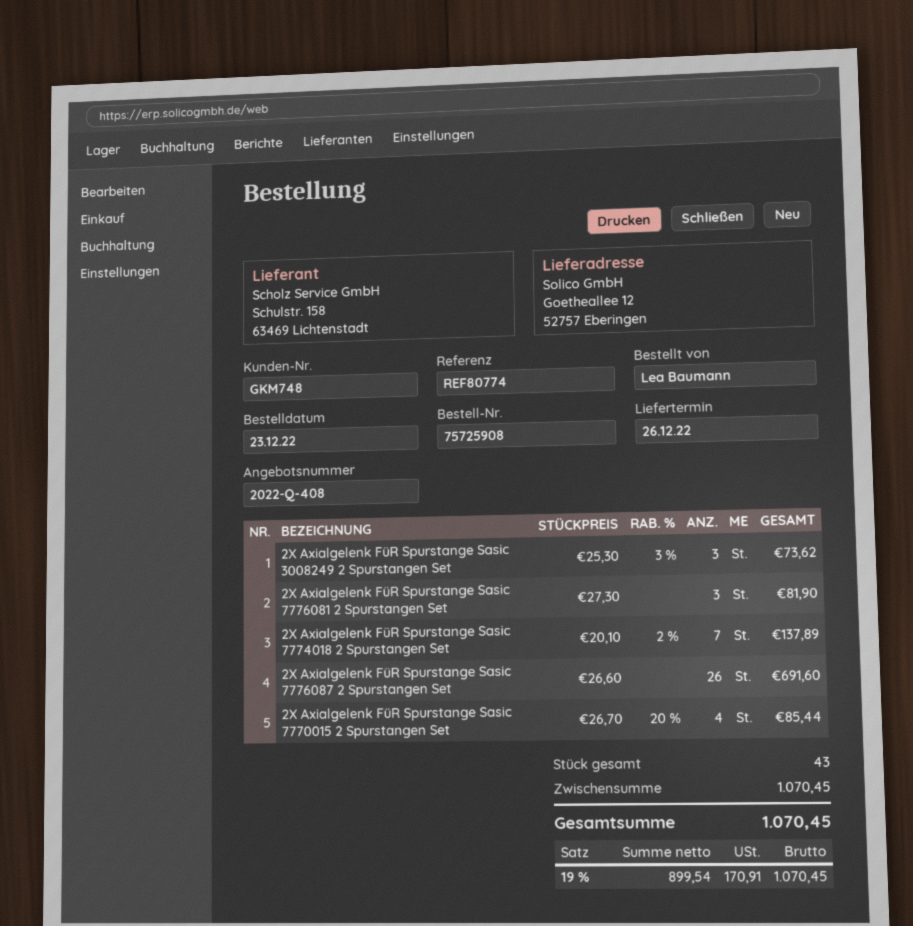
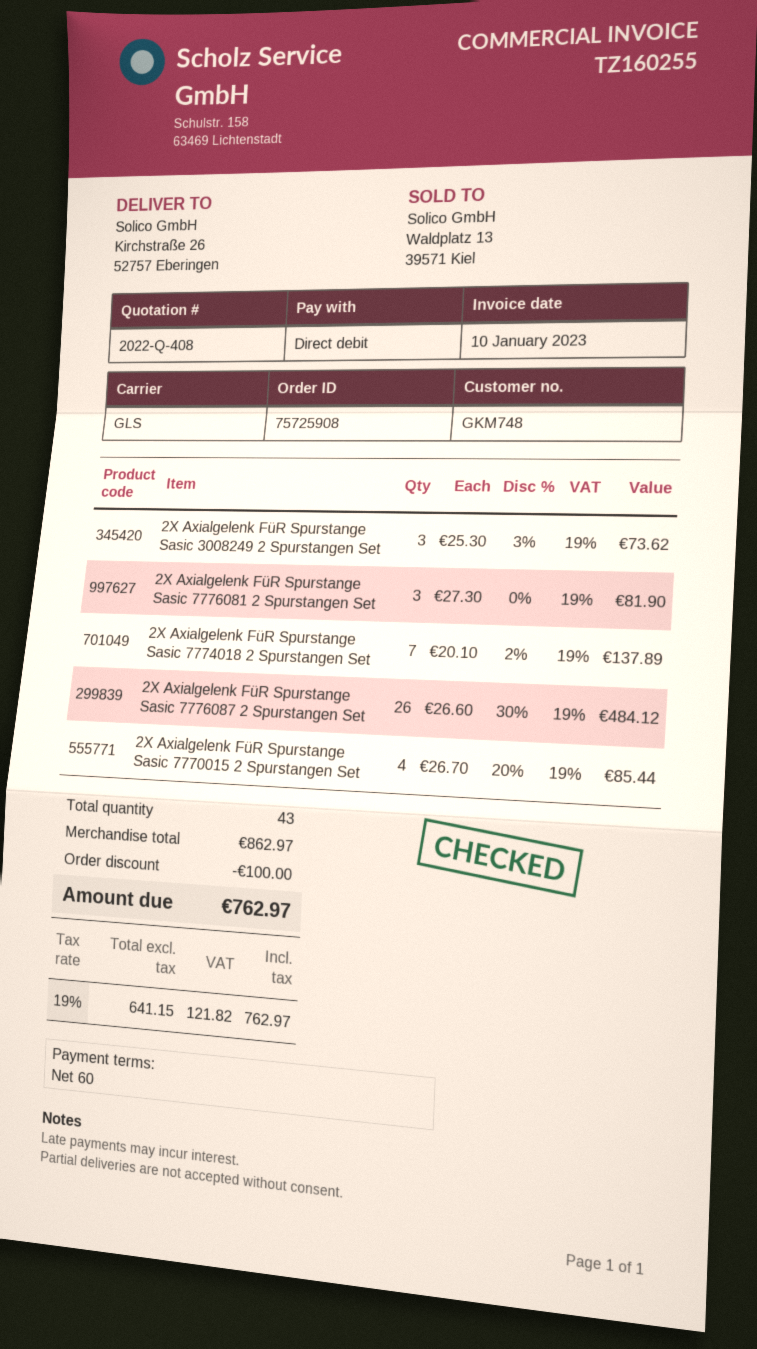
ship to: Goetheallee 12, 52757 Eberingen -> Kirchstraße 26, 52757 Eberingen
2X Axialgelenk FüR Spurstange Sasic 7776087 2 Spurstangen Set: 26 x 26.60 = 691.60 -> 26 x 26.60 - 30% = 484.12
subtotal: 1070.45 -> 862.97
discount: none -> 100.00
net: 899.54 -> 641.15
tax: 19% = 170.91 -> 19% = 121.82
total: 1070.45 -> 762.97

